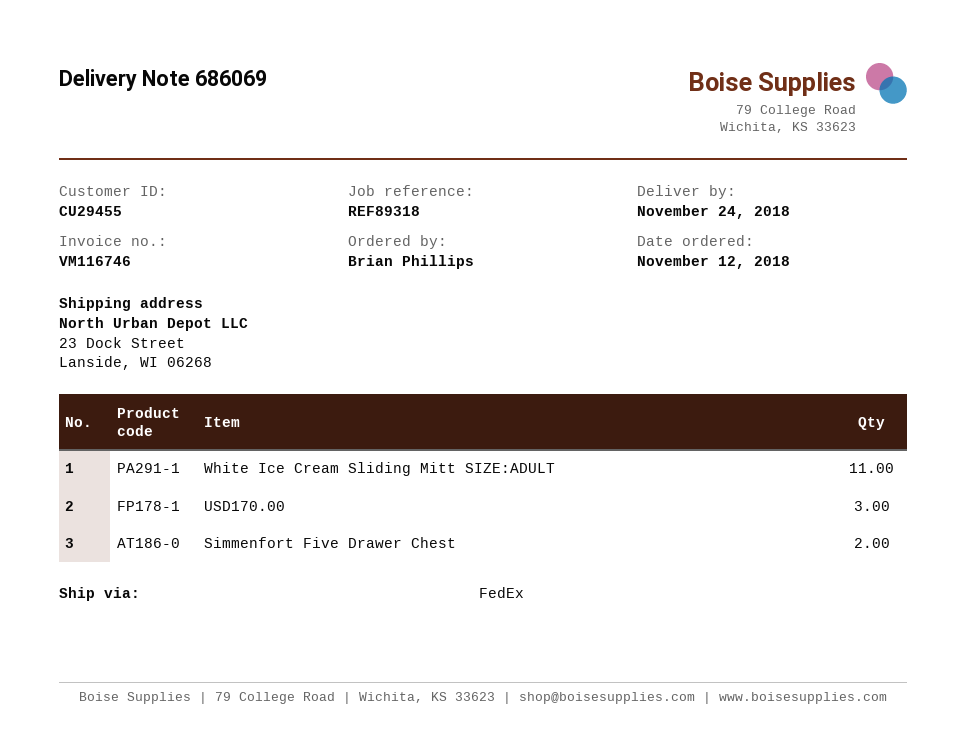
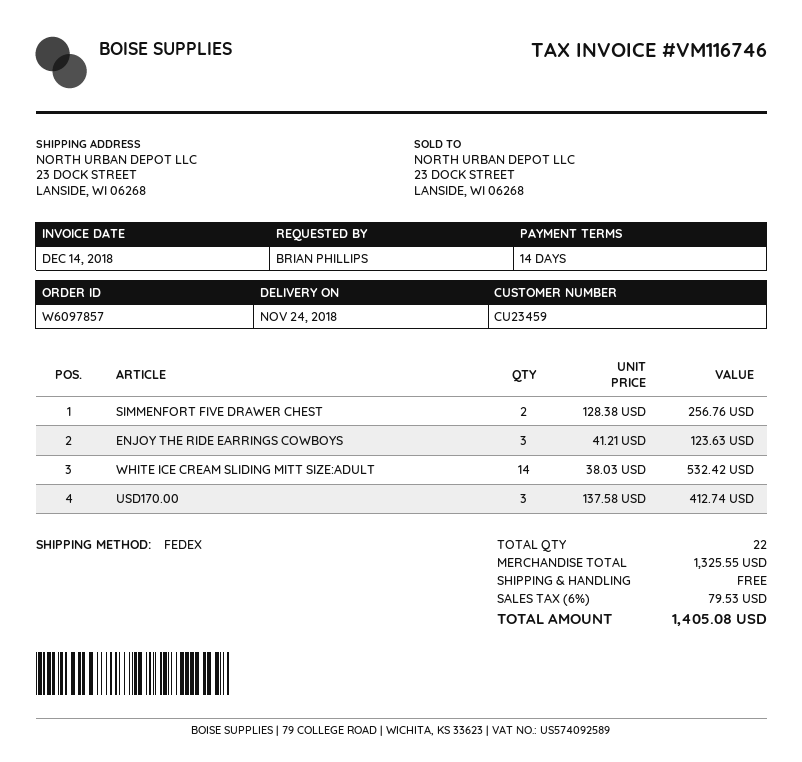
customer number: CU29455 -> CU23459
White Ice Cream Sliding Mitt SIZE:ADULT: 11 -> 14
ENJOY THE RIDE EARRINGS COWBOYS: none -> 3

